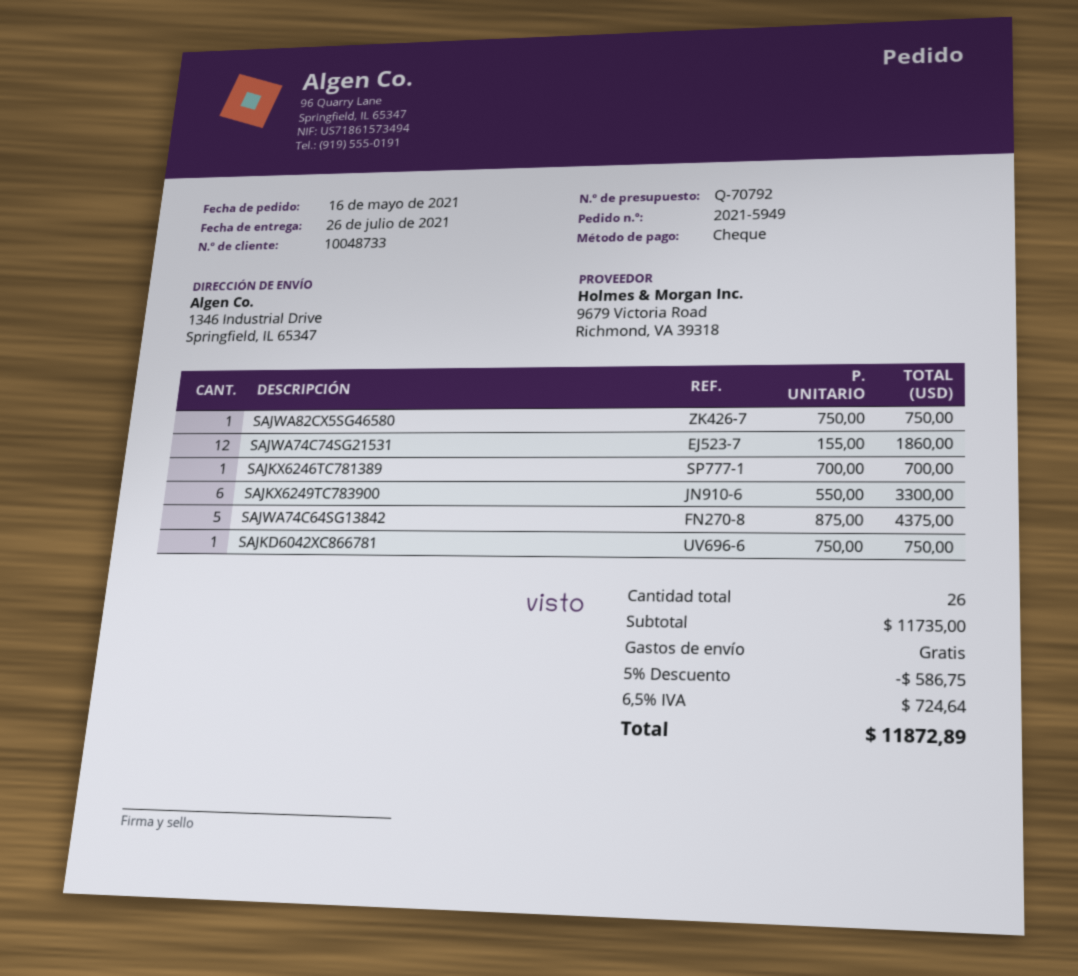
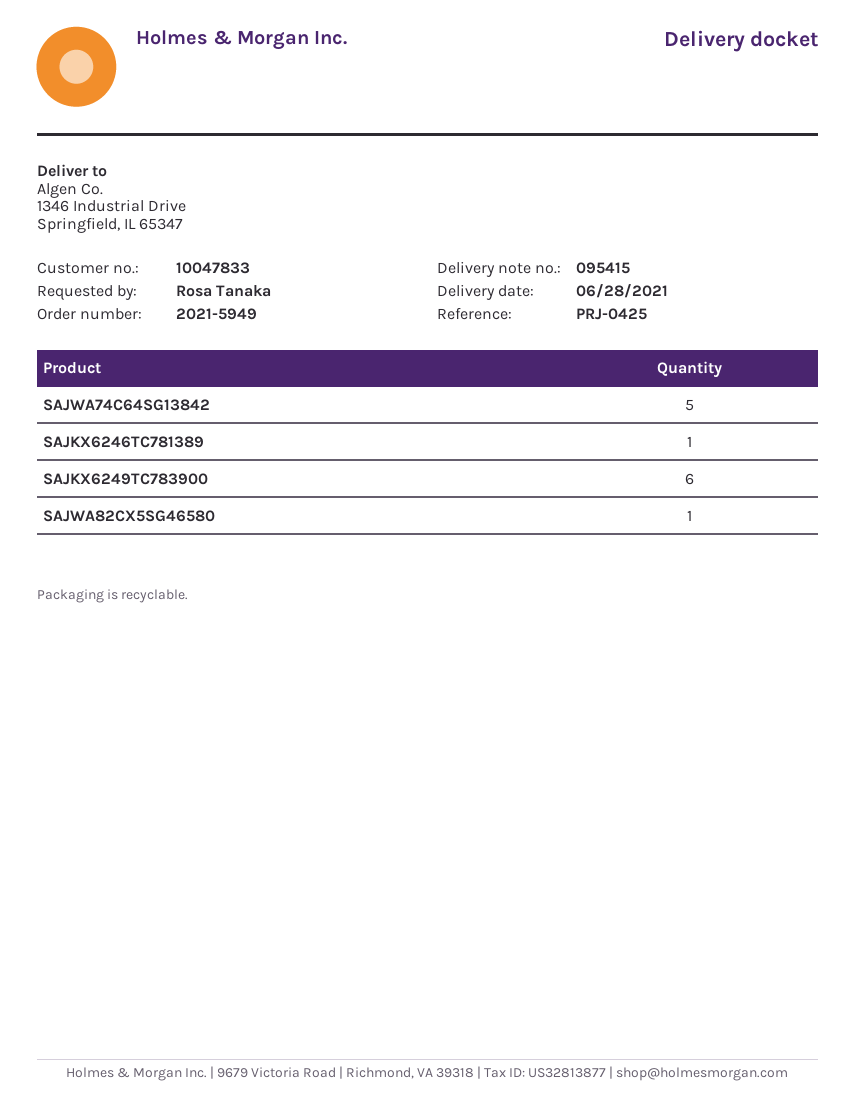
delivery date: 2021-07-26 -> 2021-06-28
customer number: 10048733 -> 10047833
SAJWA74C74SG21531: 12 -> none
SAJKD6042XC866781: 1 -> none

